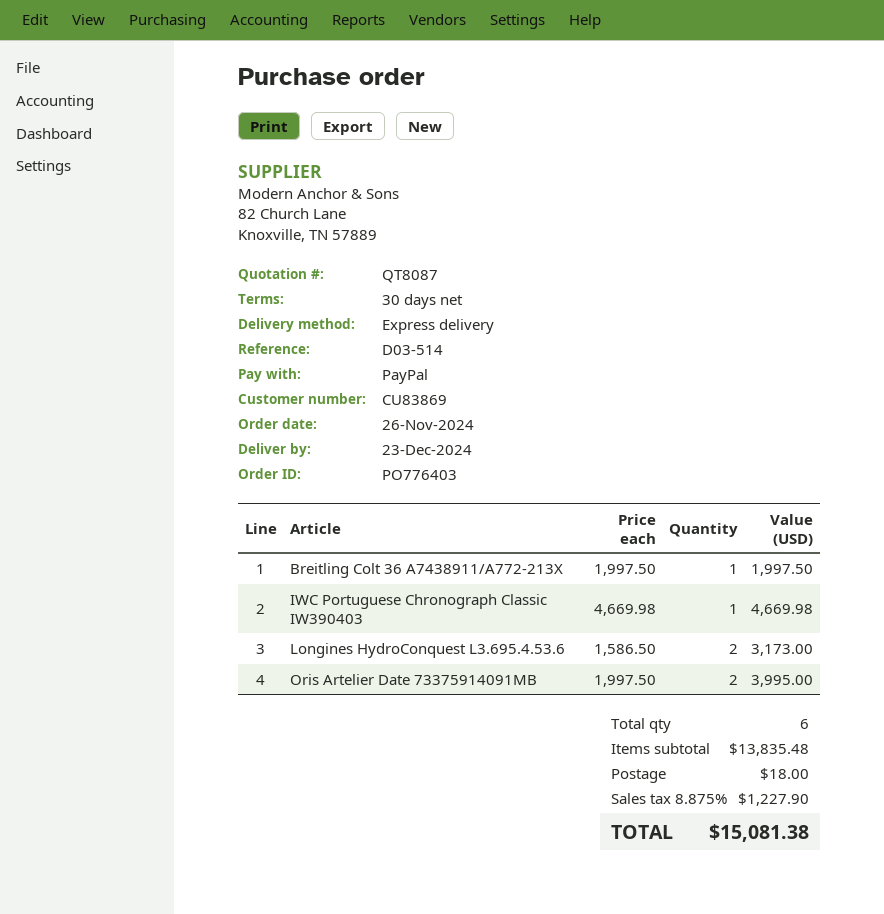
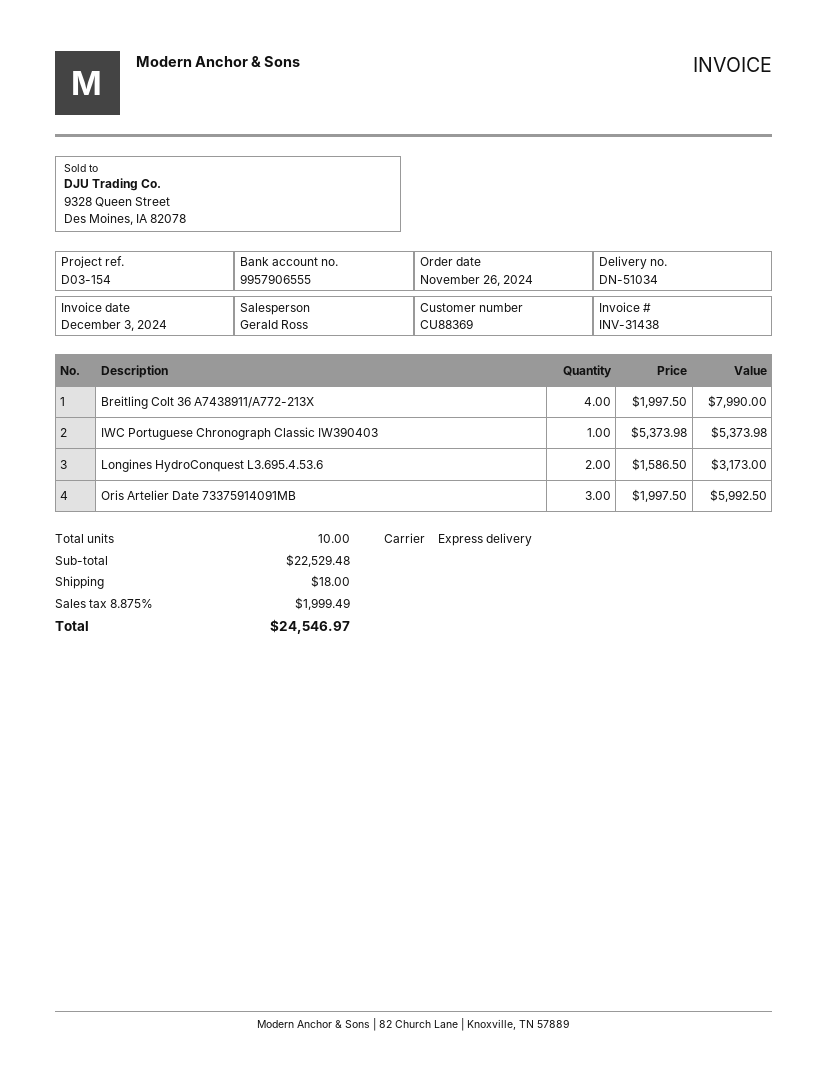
customer number: CU83869 -> CU88369
reference: D03-514 -> D03-154
Breitling Colt 36 A7438911/A772-213X: 1 x 1997.50 = 1997.50 -> 4 x 1997.50 = 7990.00
IWC Portuguese Chronograph Classic IW390403: 1 x 4669.98 = 4669.98 -> 1 x 5373.98 = 5373.98
Oris Artelier Date 73375914091MB: 2 x 1997.50 = 3995.00 -> 3 x 1997.50 = 5992.50
total quantity: 6 -> 10
subtotal: 13835.48 -> 22529.48
tax: 8.875% = 1227.90 -> 8.875% = 1999.49
total: 15081.38 -> 24546.97

